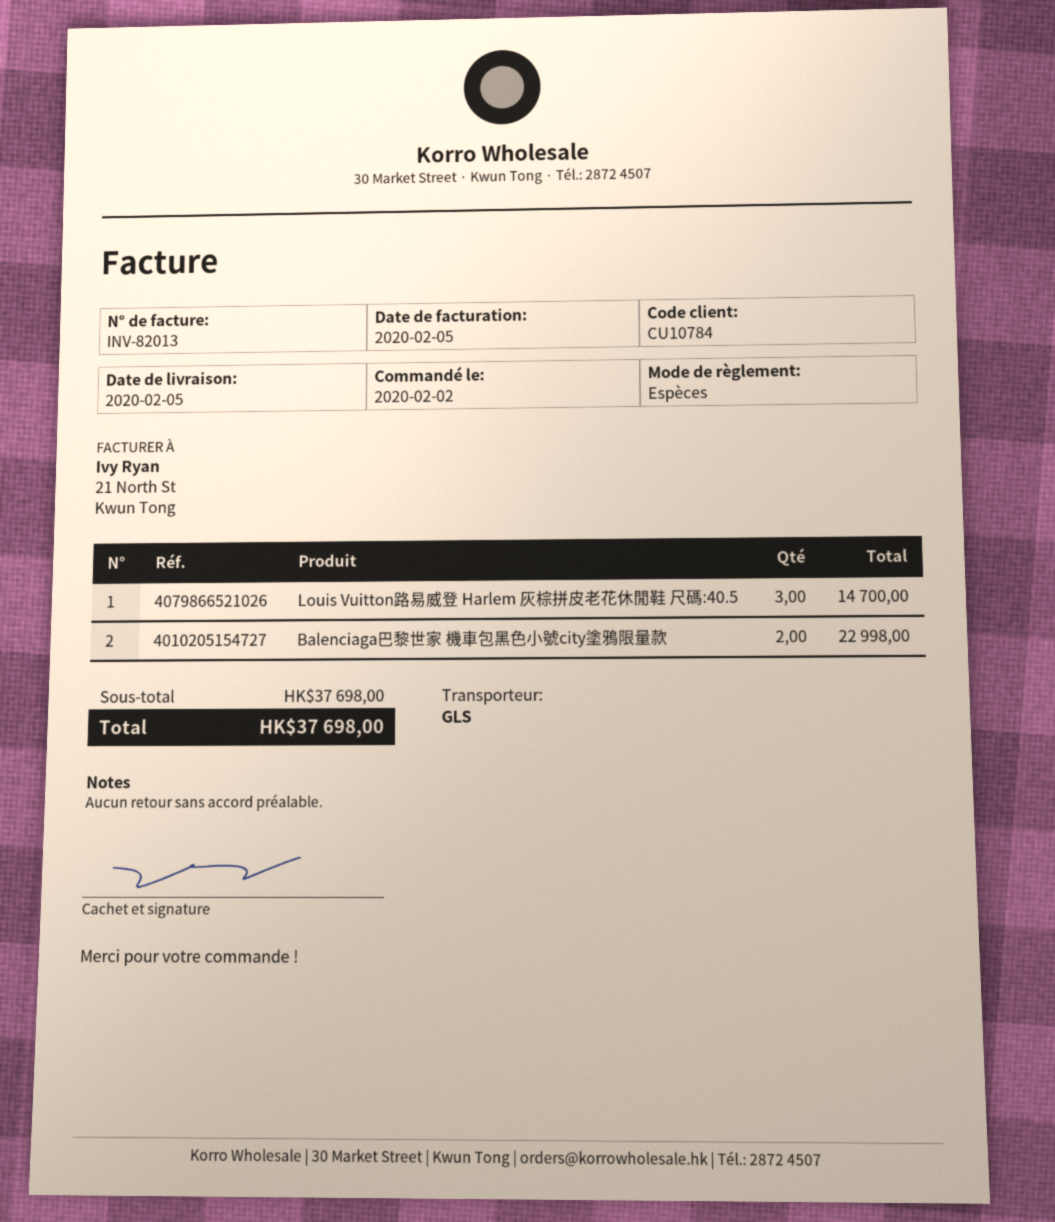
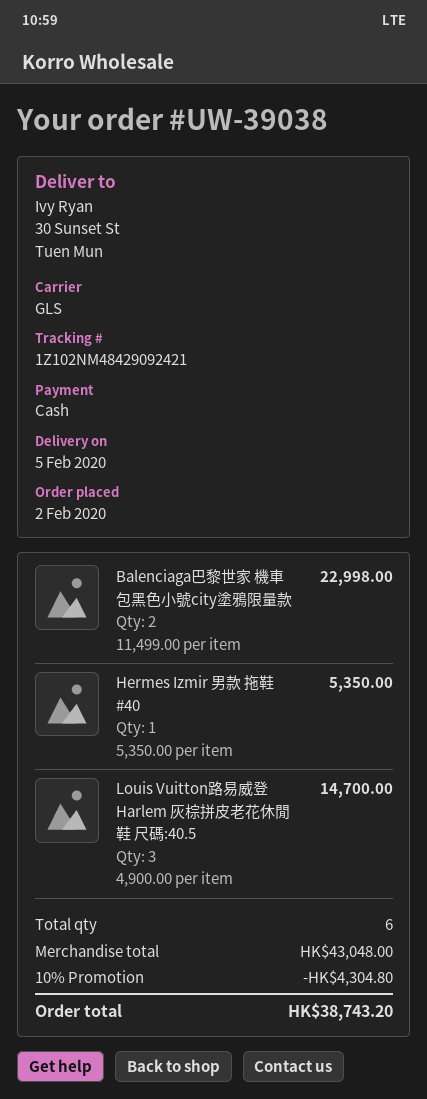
Hermes Izmir 男款 拖鞋 #40: none -> 1 for 5350.00
subtotal: 37698.00 -> 43048.00
discount: none -> 10% = 4304.80
total: 37698.00 -> 38743.20

